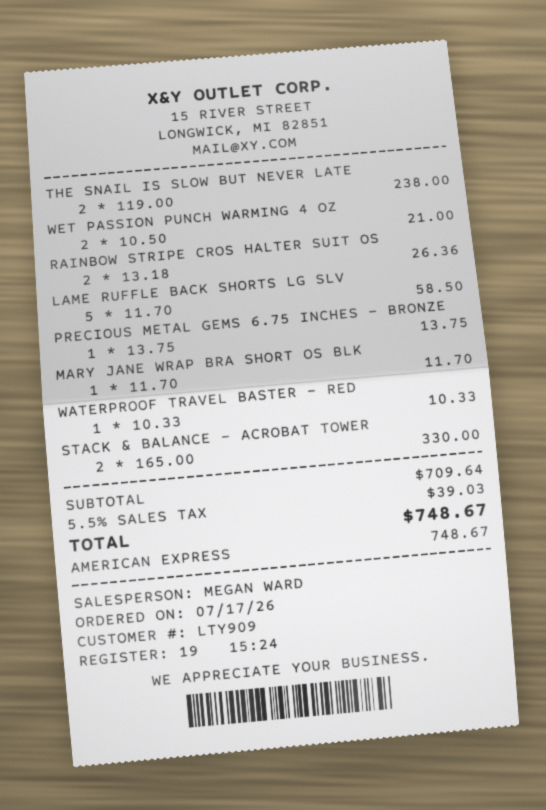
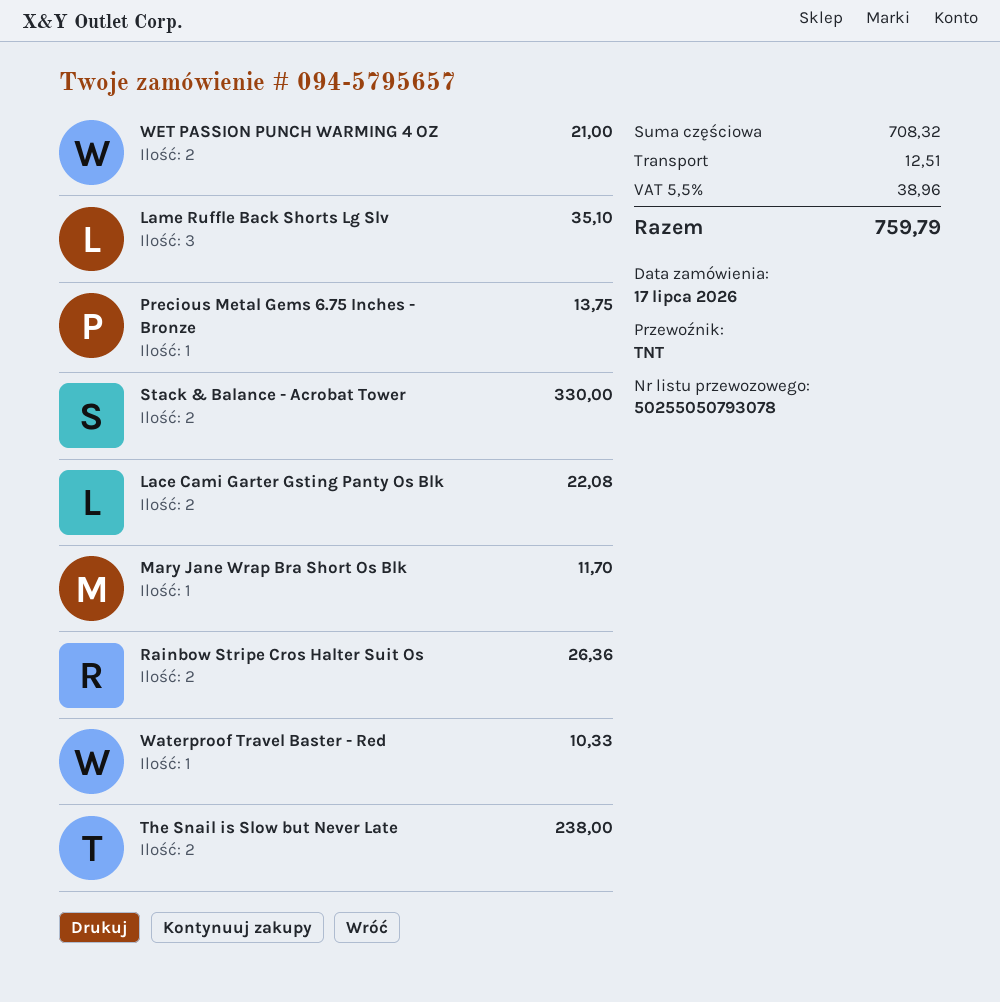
LAME RUFFLE BACK SHORTS LG SLV: 5 for 58.50 -> 3 for 35.10
Lace Cami Garter Gsting Panty Os Blk: none -> 2 for 22.08
subtotal: 709.64 -> 708.32
shipping: none -> 12.51
tax: 5.5% = 39.03 -> 5.5% = 38.96
total: 748.67 -> 759.79

